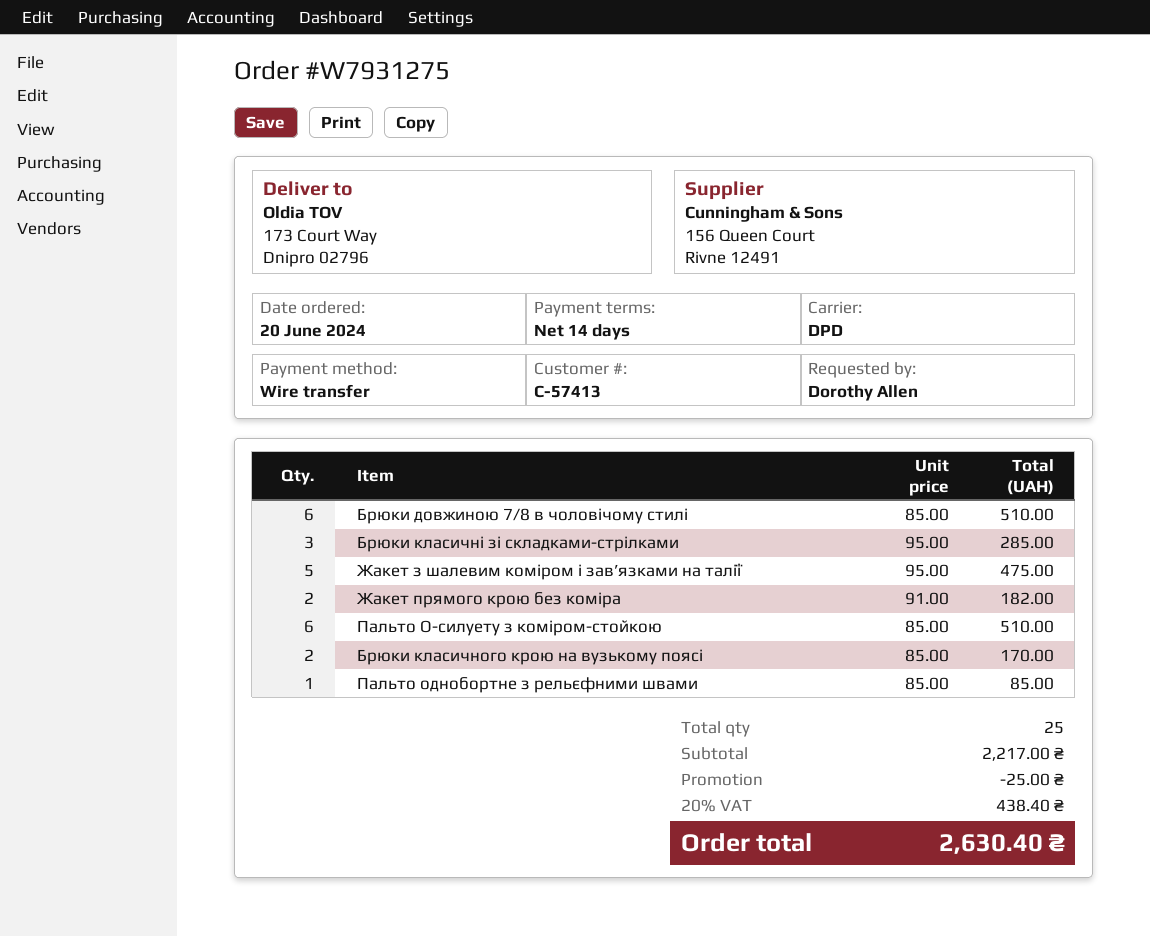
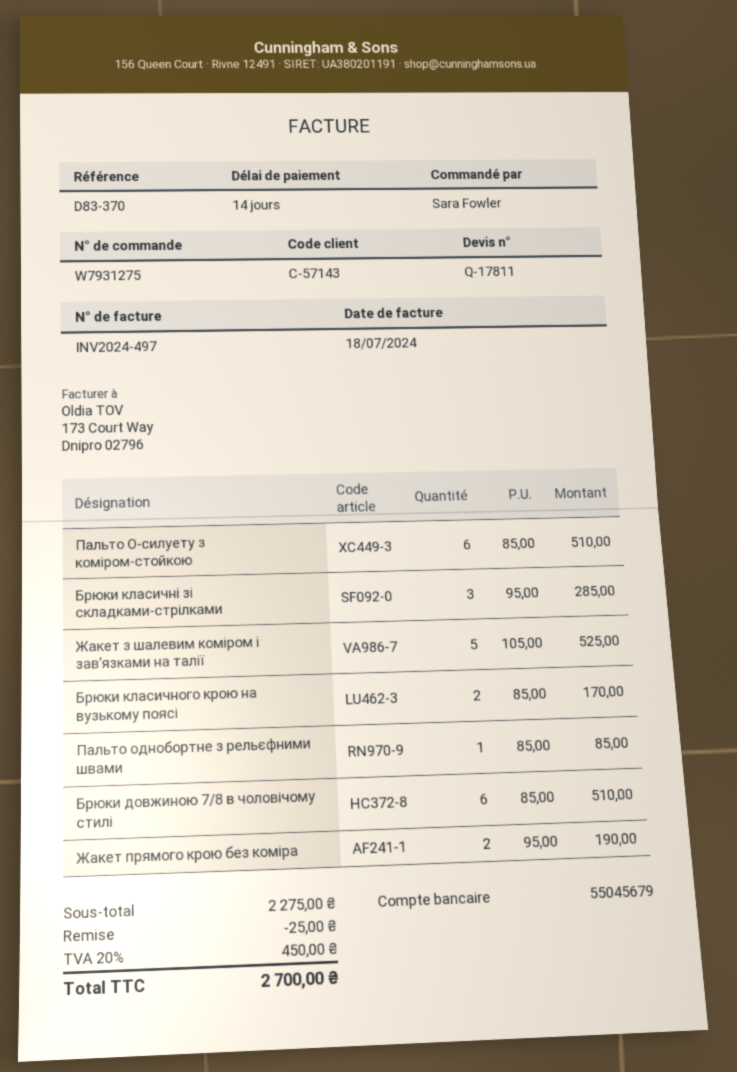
customer number: C-57413 -> C-57143
ordered by: Dorothy Allen -> Sara Fowler
Жакет з шалевим коміром і зав’язками на талії: 5 x 95.00 = 475.00 -> 5 x 105.00 = 525.00
Жакет прямого крою без коміра: 2 x 91.00 = 182.00 -> 2 x 95.00 = 190.00
subtotal: 2217.00 -> 2275.00
tax: 20% = 438.40 -> 20% = 450.00
total: 2630.40 -> 2700.00

